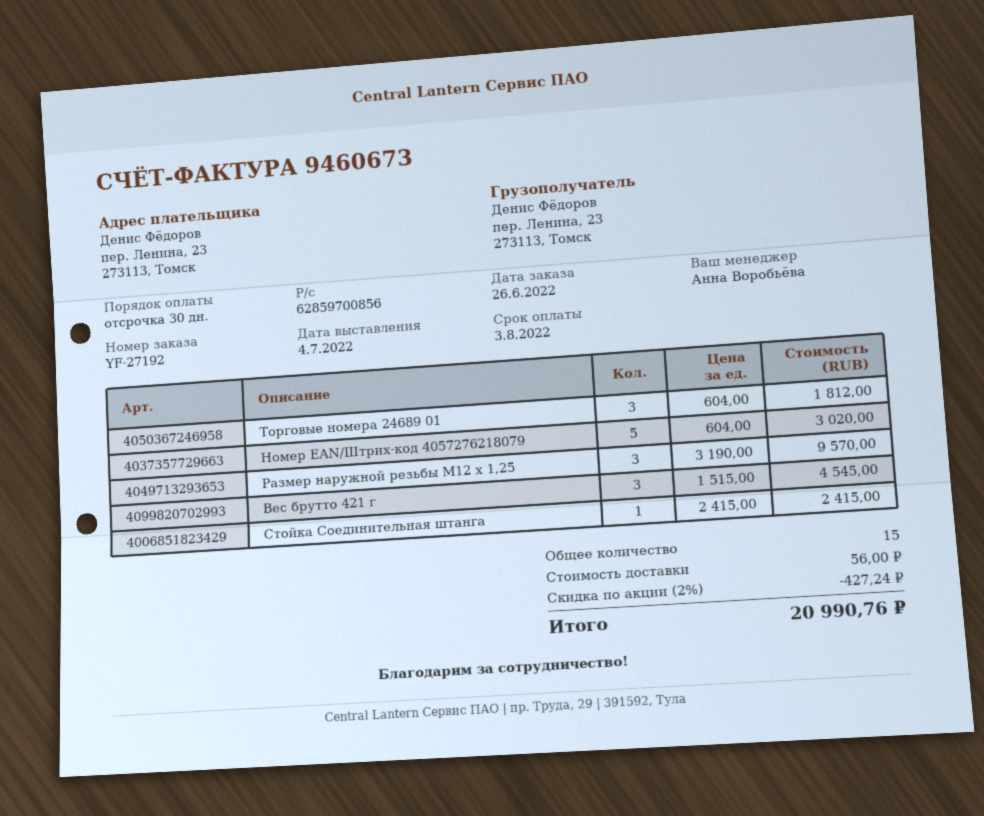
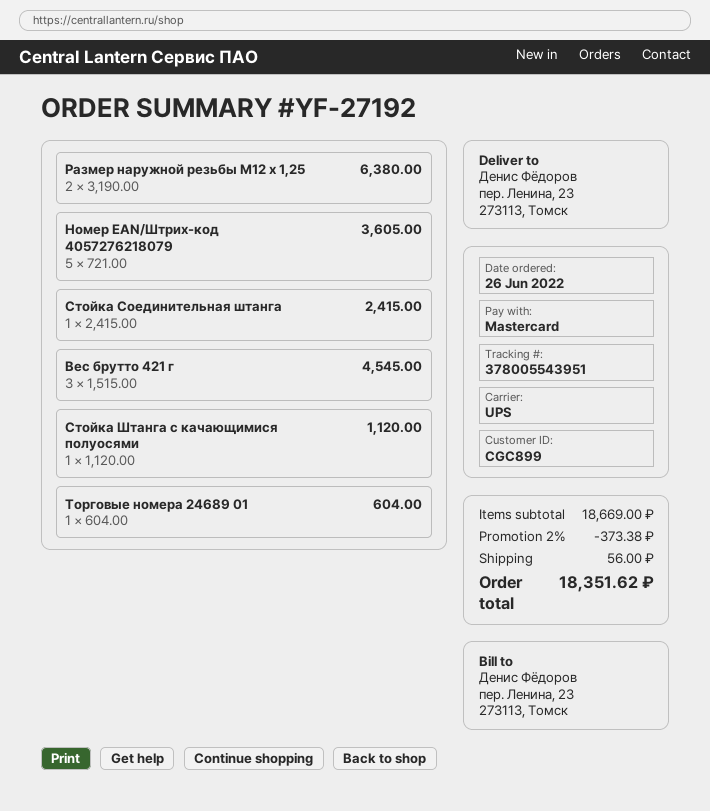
Торговые номера 24689 01: 3 x 604.00 = 1812.00 -> 1 x 604.00 = 604.00
Номер EAN/Штрих-код 4057276218079: 5 x 604.00 = 3020.00 -> 5 x 721.00 = 3605.00
Размер наружной резьбы M12 x 1,25: 3 x 3190.00 = 9570.00 -> 2 x 3190.00 = 6380.00
Стойка Штанга с качающимися полуосями: none -> 1 x 1120.00 = 1120.00
discount: 2% = 427.24 -> 2% = 373.38
total: 20990.76 -> 18351.62

